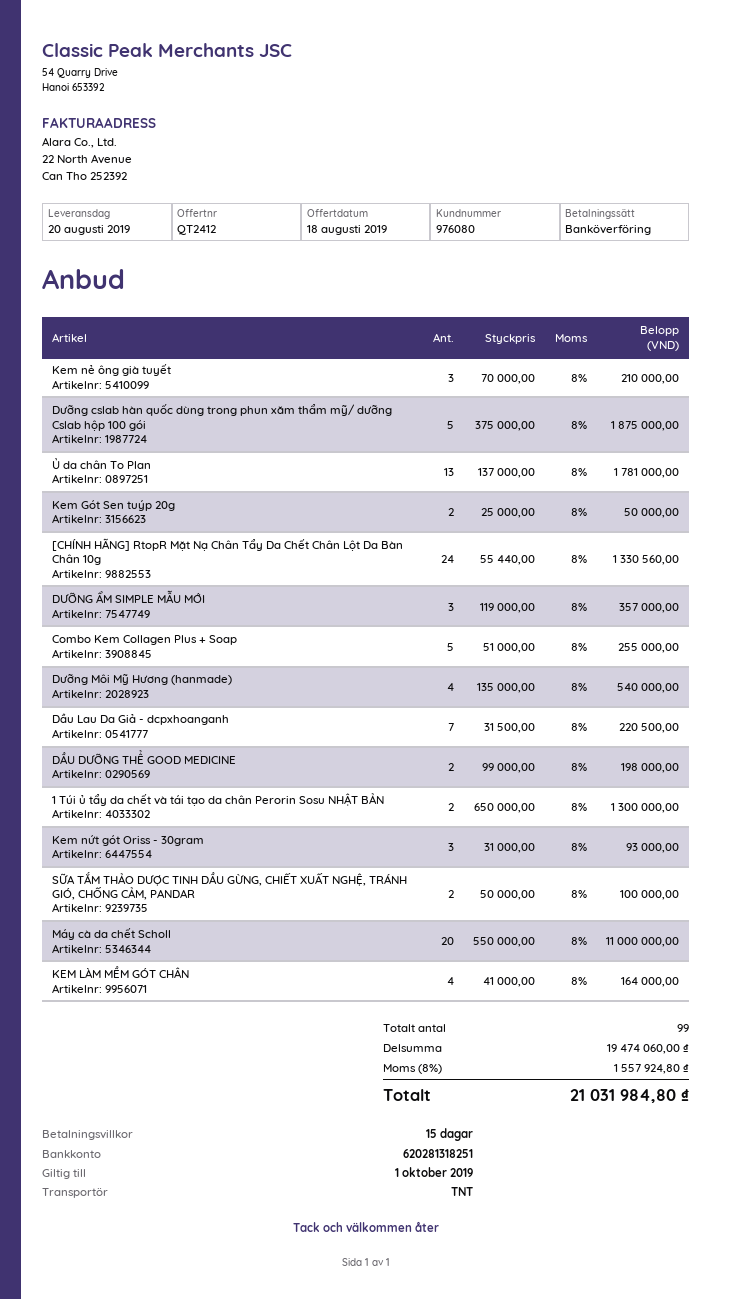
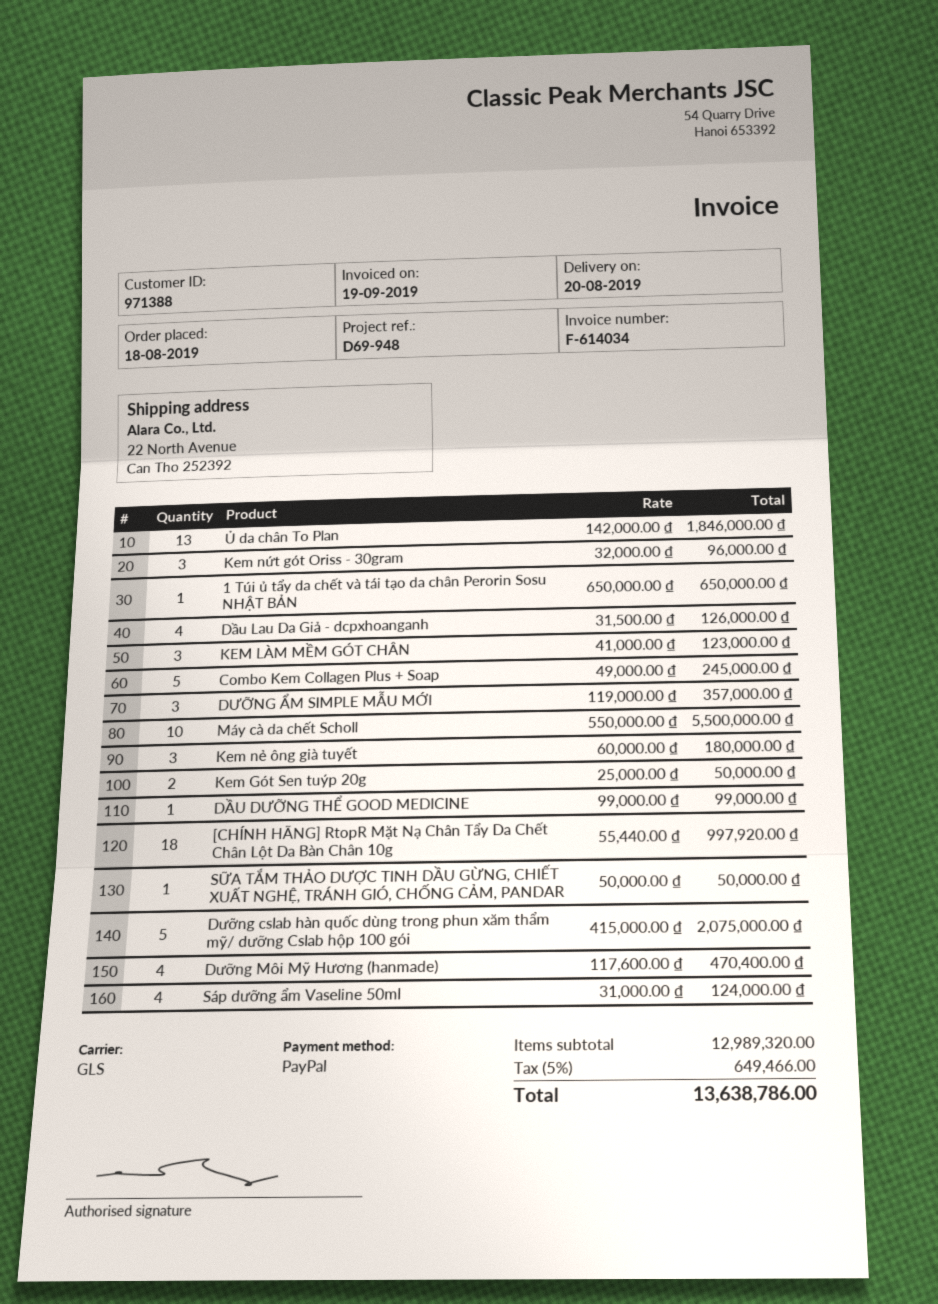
customer number: 976080 -> 971388
payment method: bank transfer -> PayPal
shipping method: TNT -> GLS
Kem nẻ ông già tuyết: 3 x 70000.00 = 210000.00 -> 3 x 60000.00 = 180000.00
Dưỡng cslab hàn quốc dùng trong phun xăm thẩm mỹ/ dưỡng Cslab hộp 100 gói: 5 x 375000.00 = 1875000.00 -> 5 x 415000.00 = 2075000.00
Ủ da chân To Plan: 13 x 137000.00 = 1781000.00 -> 13 x 142000.00 = 1846000.00
[CHÍNH HÃNG] RtopR Mặt Nạ Chân Tẩy Da Chết Chân Lột Da Bàn Chân 10g: 24 x 55440.00 = 1330560.00 -> 18 x 55440.00 = 997920.00
Combo Kem Collagen Plus + Soap: 5 x 51000.00 = 255000.00 -> 5 x 49000.00 = 245000.00
Dưỡng Môi Mỹ Hương (hanmade): 4 x 135000.00 = 540000.00 -> 4 x 117600.00 = 470400.00
Dầu Lau Da Giả - dcpxhoanganh: 7 x 31500.00 = 220500.00 -> 4 x 31500.00 = 126000.00
DẦU DƯỠNG THỂ GOOD MEDICINE: 2 x 99000.00 = 198000.00 -> 1 x 99000.00 = 99000.00
1 Túi ủ tẩy da chết và tái tạo da chân Perorin Sosu NHẬT BẢN: 2 x 650000.00 = 1300000.00 -> 1 x 650000.00 = 650000.00
Kem nứt gót Oriss - 30gram: 3 x 31000.00 = 93000.00 -> 3 x 32000.00 = 96000.00
SỮA TẮM THẢO DƯỢC TINH DẦU GỪNG, CHIẾT XUẤT NGHỆ, TRÁNH GIÓ, CHỐNG CẢM, PANDAR: 2 x 50000.00 = 100000.00 -> 1 x 50000.00 = 50000.00
Máy cà da chết Scholl: 20 x 550000.00 = 11000000.00 -> 10 x 550000.00 = 5500000.00
KEM LÀM MỀM GÓT CHÂN: 4 x 41000.00 = 164000.00 -> 3 x 41000.00 = 123000.00
Sáp dưỡng ẩm Vaseline 50ml: none -> 4 x 31000.00 = 124000.00
subtotal: 19474060.00 -> 12989320.00
tax: 8% = 1557924.80 -> 5% = 649466.00
total: 21031984.80 -> 13638786.00

